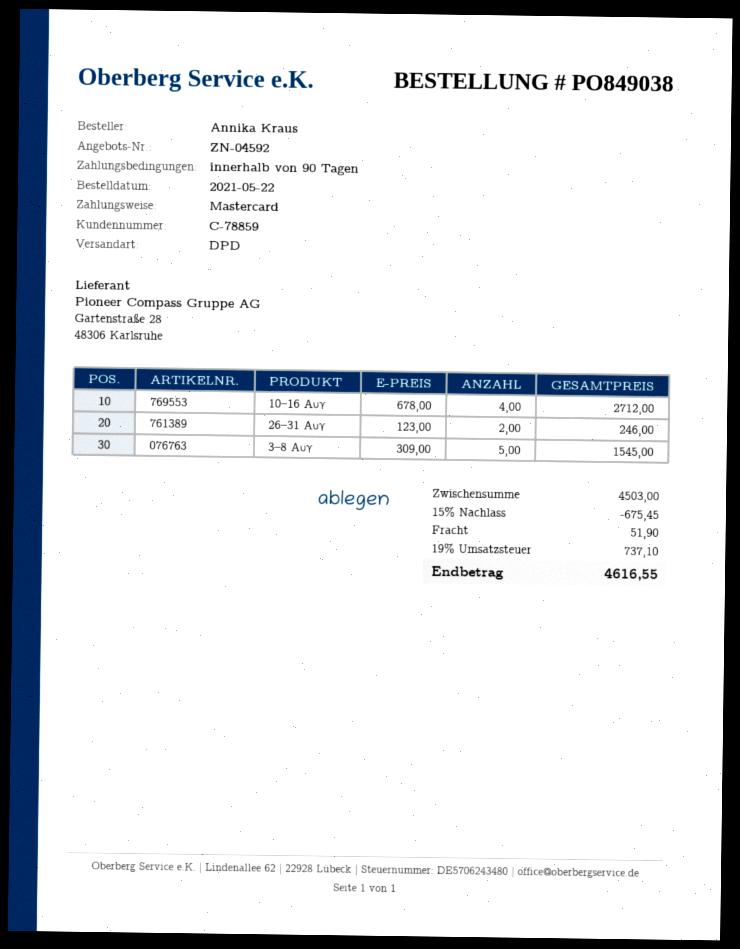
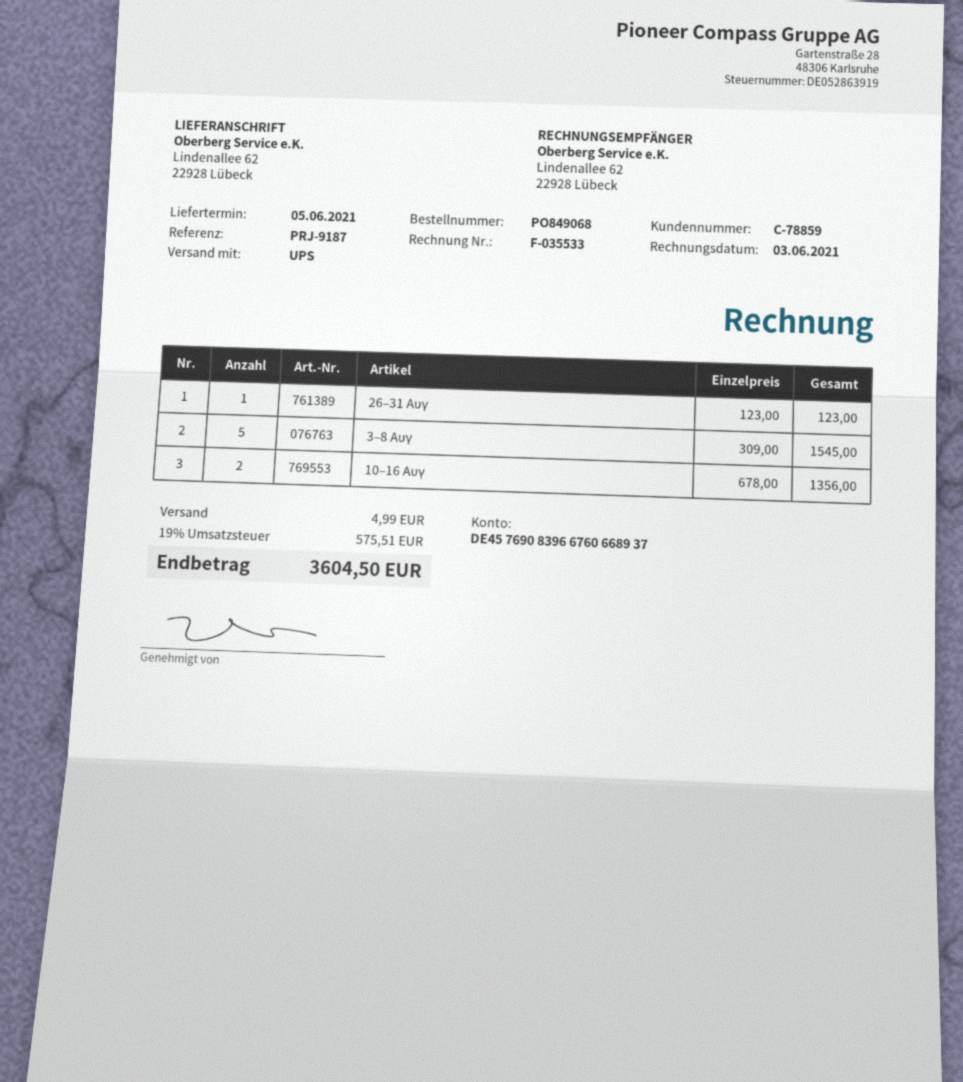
order number: PO849038 -> PO849068
shipping method: DPD -> UPS
10–16 Αυγ: 4 x 678.00 = 2712.00 -> 2 x 678.00 = 1356.00
26–31 Αυγ: 2 x 123.00 = 246.00 -> 1 x 123.00 = 123.00
discount: 15% = 675.45 -> none
shipping: 51.90 -> 4.99
tax: 19% = 737.10 -> 19% = 575.51
total: 4616.55 -> 3604.50

